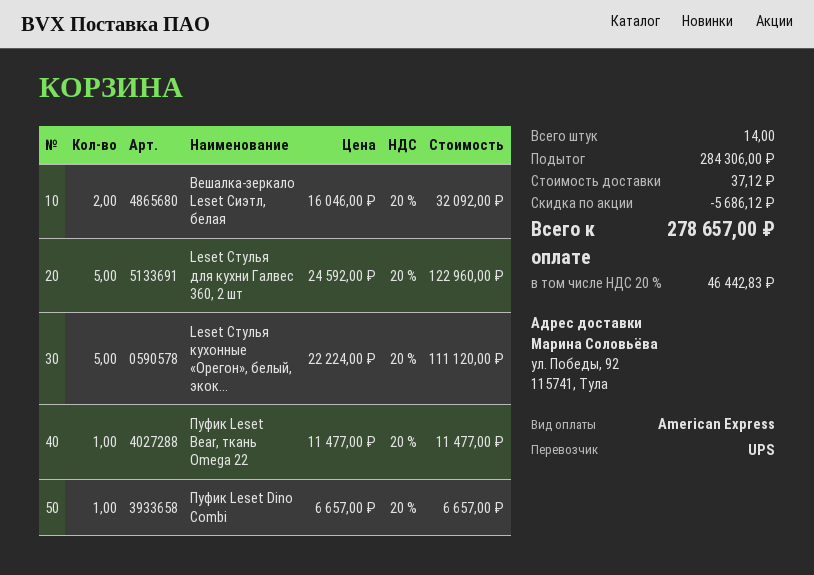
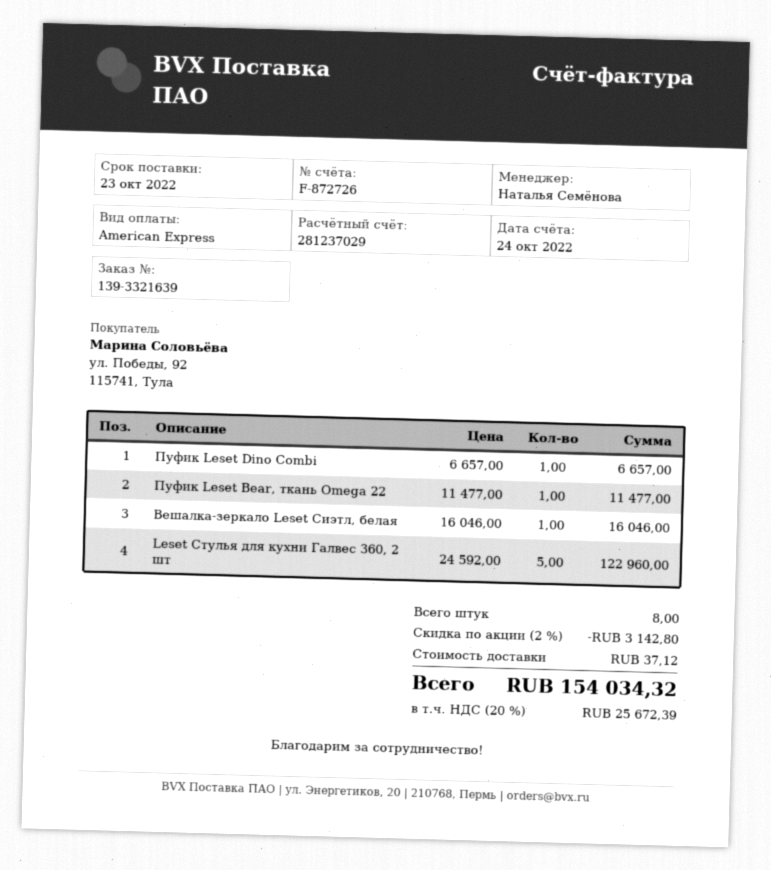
Вешалка-зеркало Leset Сиэтл, белая: 2 x 16046.00 = 32092.00 -> 1 x 16046.00 = 16046.00
Leset Стулья кухонные «Орегон», белый, экок...: 5 x 22224.00 = 111120.00 -> none
total quantity: 14 -> 8
discount: 5686.12 -> 3142.80
tax: 20% = 46442.83 -> 20% = 25672.39
total: 278657.00 -> 154034.32

